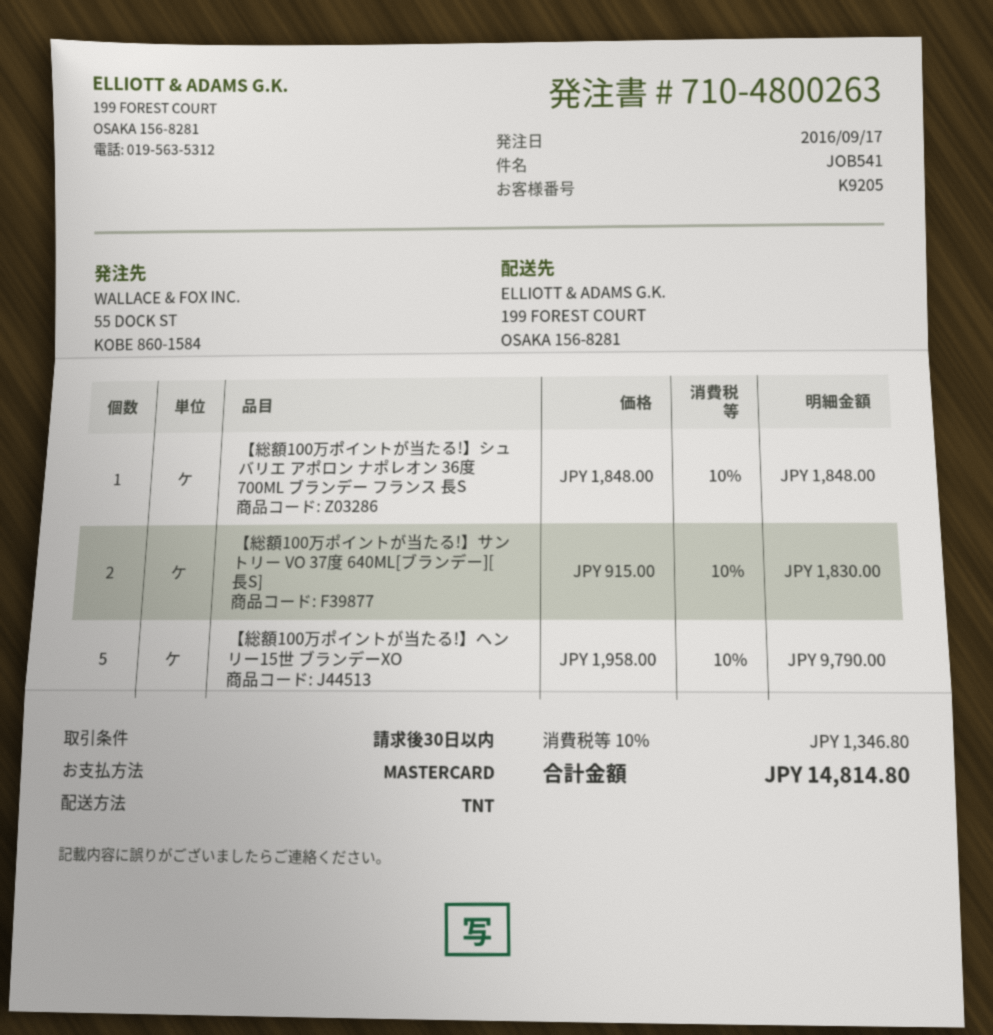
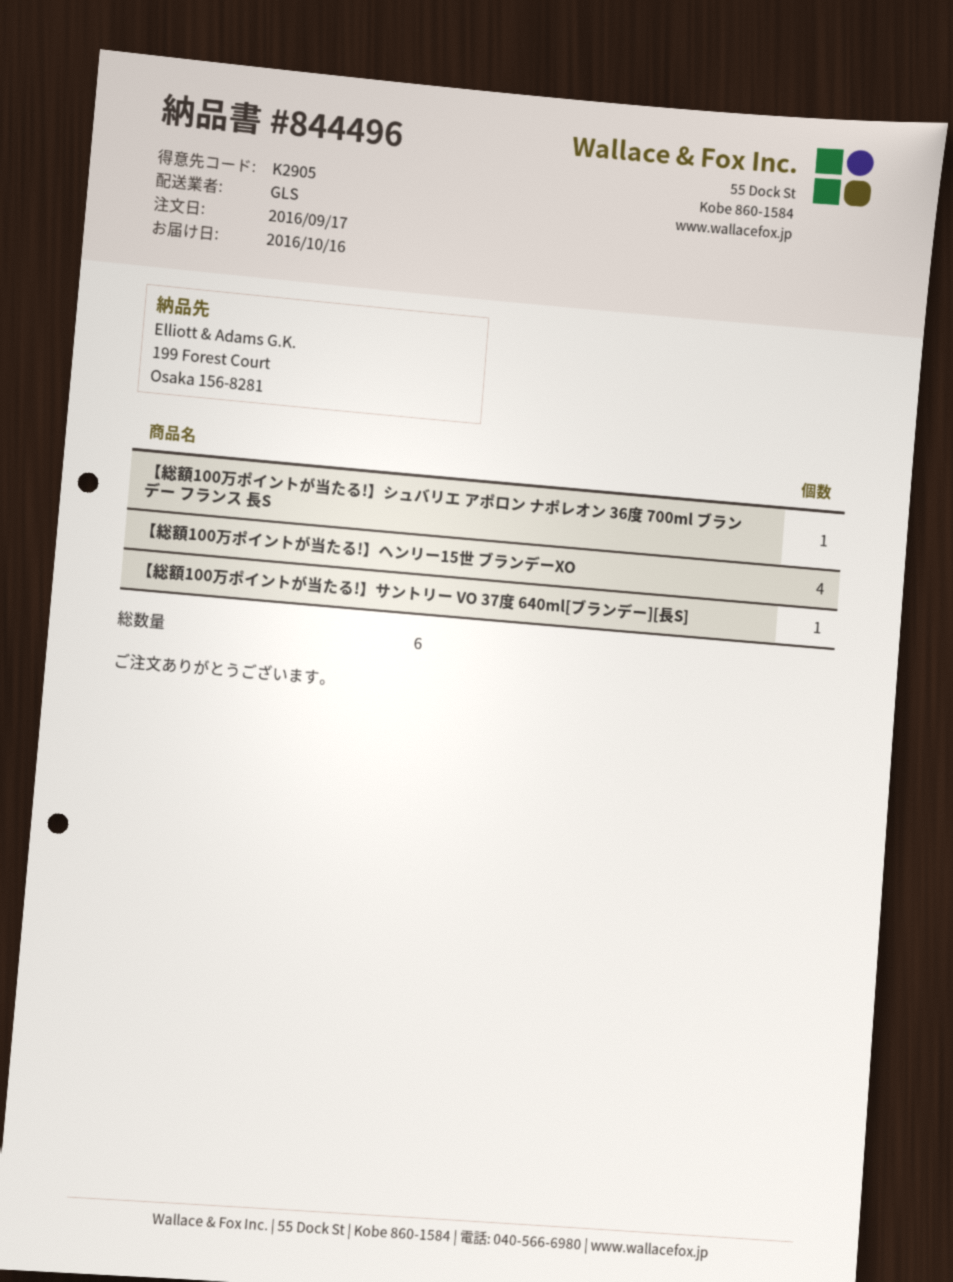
customer number: K9205 -> K2905
shipping method: TNT -> GLS
【総額100万ポイントが当たる!】サントリー VO 37度 640ML[ブランデー][長S]: 2 -> 1
【総額100万ポイントが当たる!】ヘンリー15世 ブランデーXO: 5 -> 4

